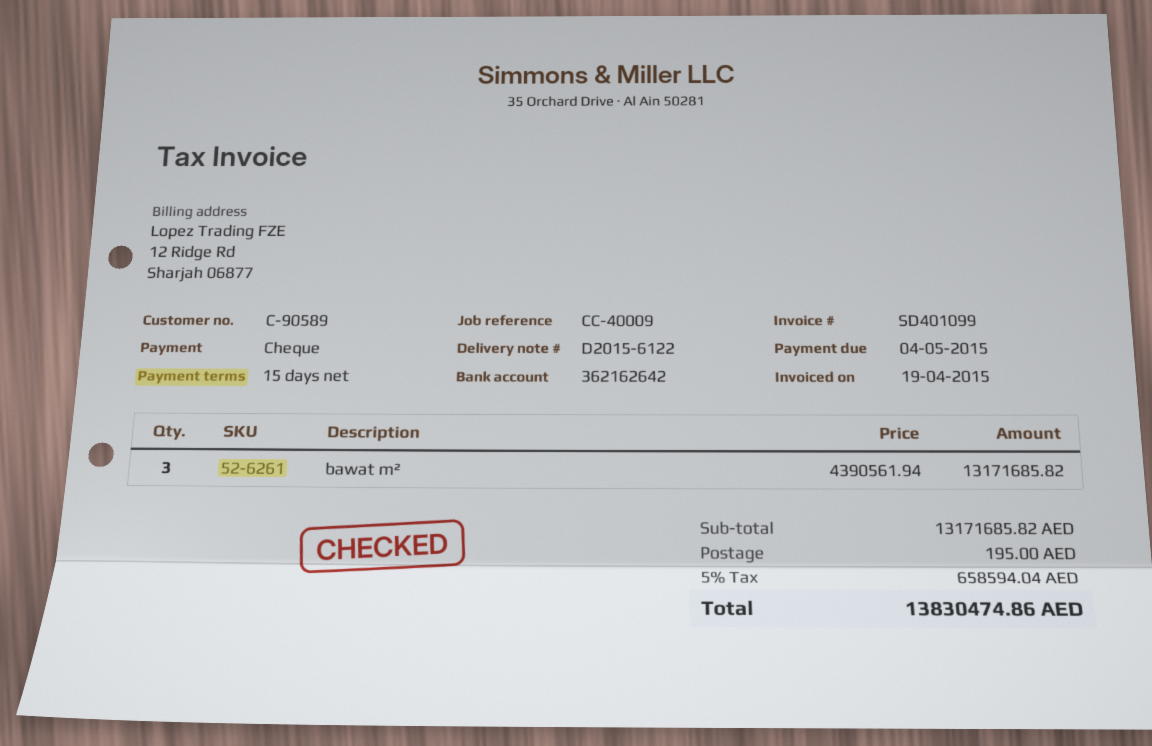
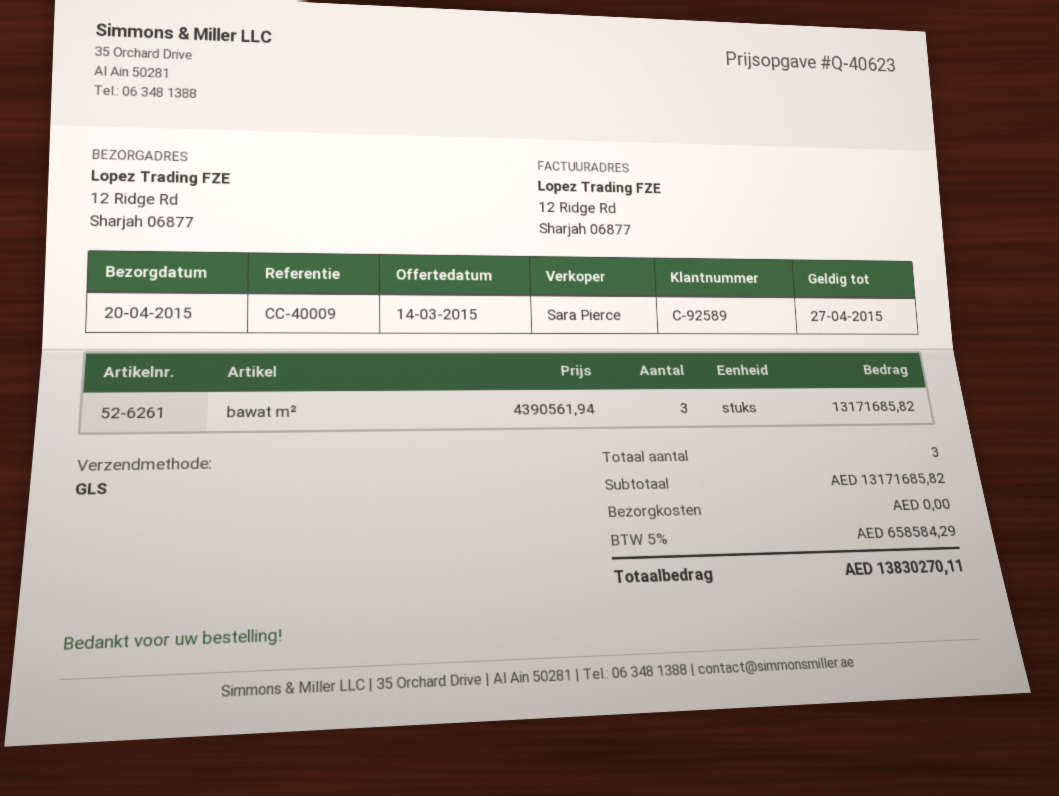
customer number: C-90589 -> C-92589
shipping: 195.00 -> 0.00
tax: 5% = 658594.04 -> 5% = 658584.29
total: 13830474.86 -> 13830270.11

